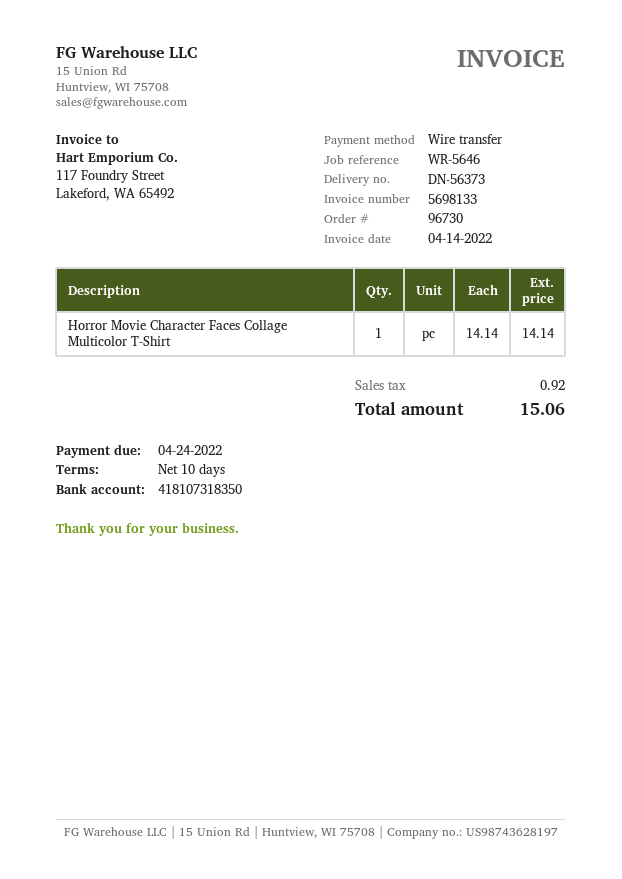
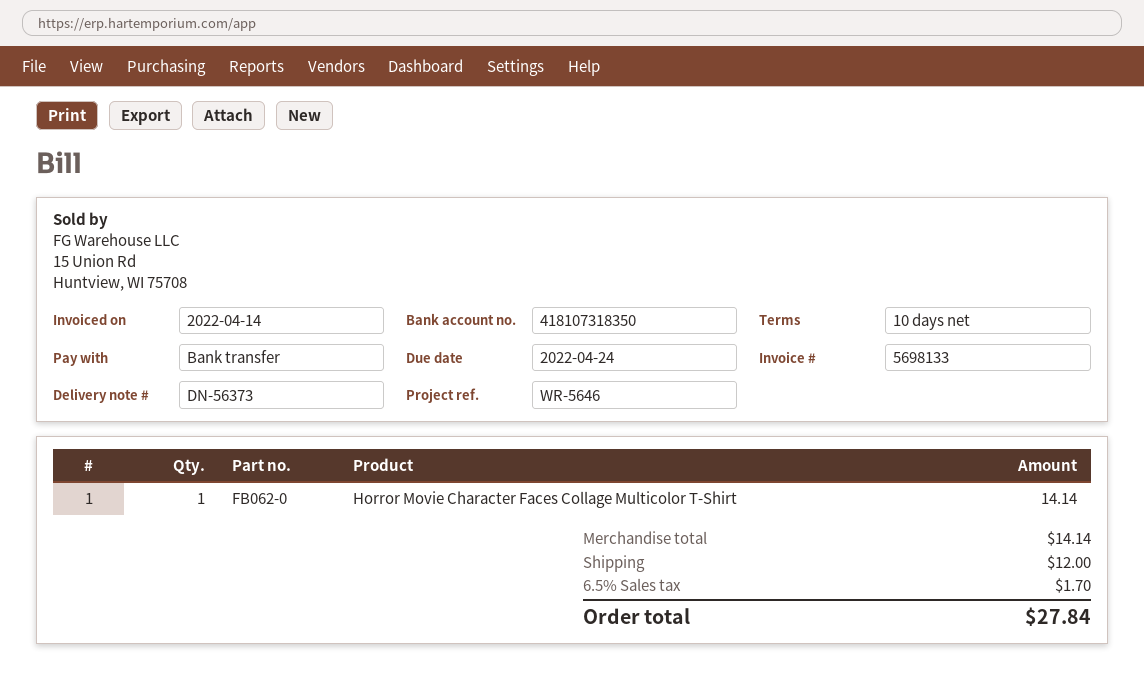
shipping: none -> 12.00
tax: 0.92 -> 1.70
total: 15.06 -> 27.84

